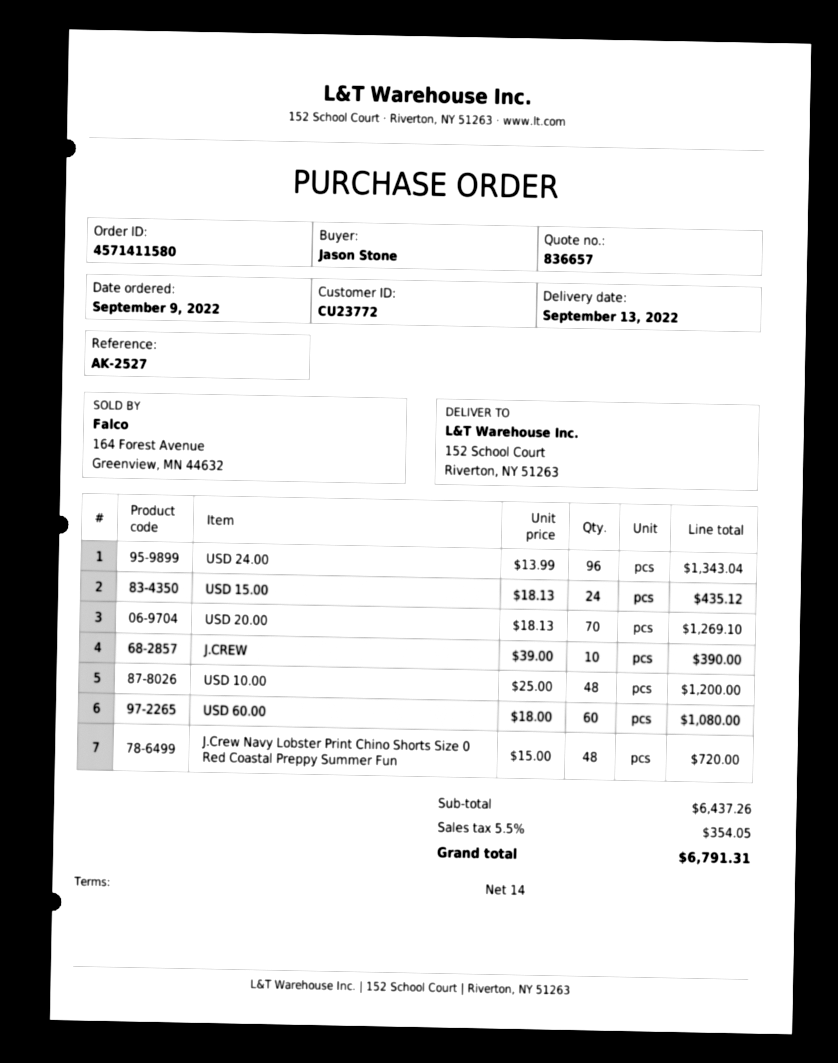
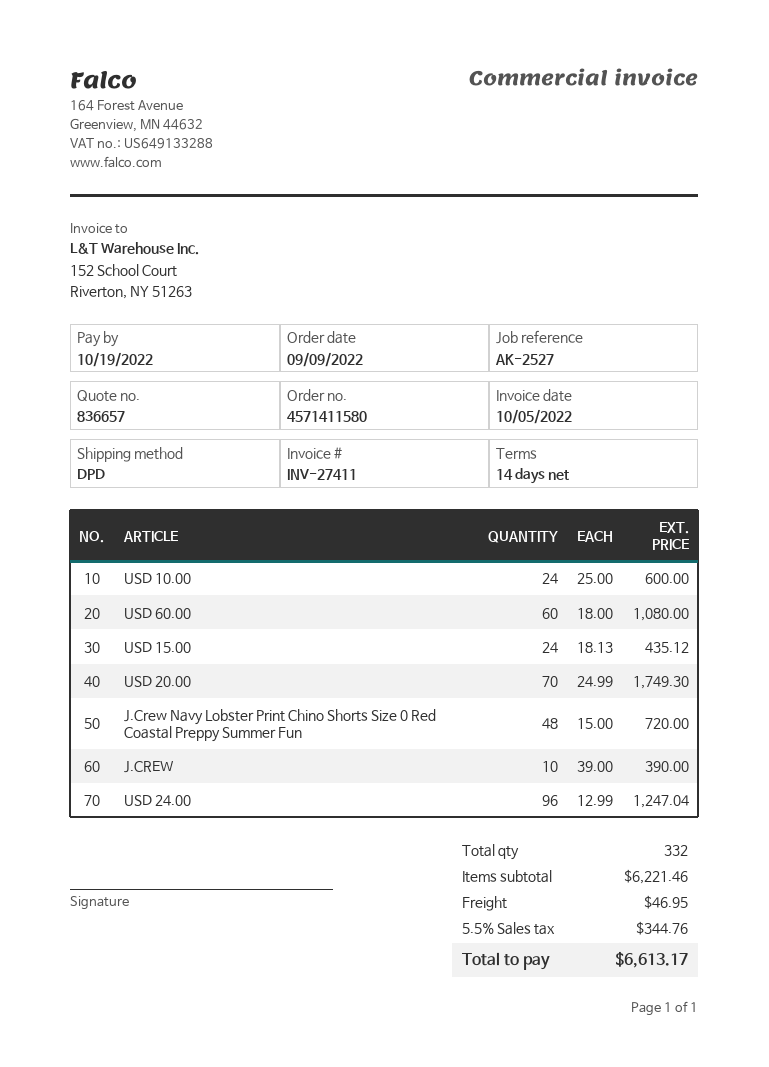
USD 24.00: 96 x 13.99 = 1343.04 -> 96 x 12.99 = 1247.04
USD 20.00: 70 x 18.13 = 1269.10 -> 70 x 24.99 = 1749.30
USD 10.00: 48 x 25.00 = 1200.00 -> 24 x 25.00 = 600.00
subtotal: 6437.26 -> 6221.46
shipping: none -> 46.95
tax: 5.5% = 354.05 -> 5.5% = 344.76
total: 6791.31 -> 6613.17

